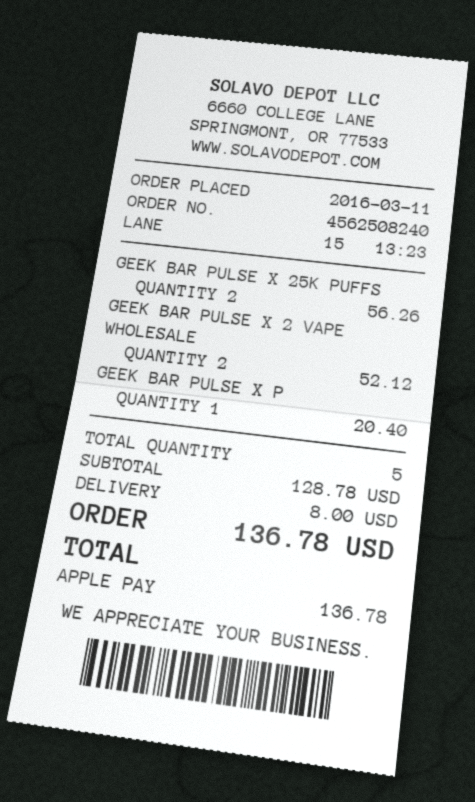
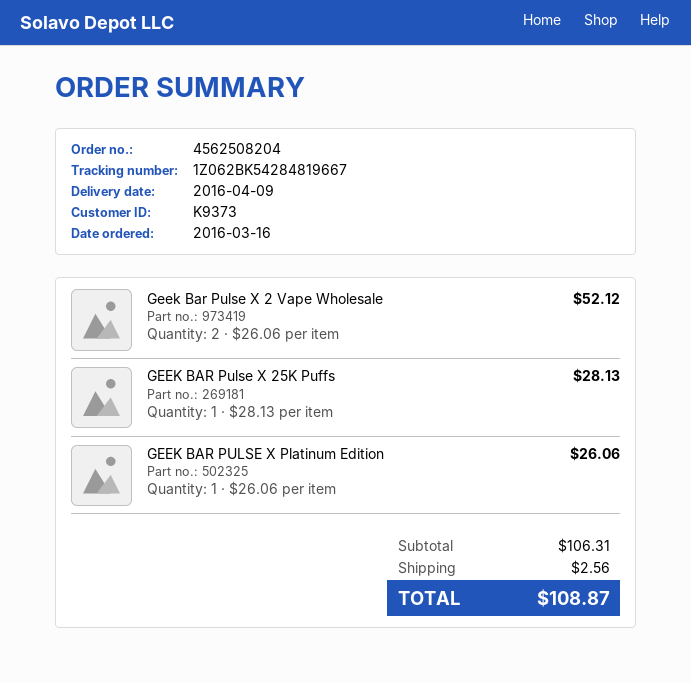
order number: 4562508240 -> 4562508204
order date: 2016-03-11 -> 2016-03-16
GEEK BAR PULSE X 25K PUFFS: 2 for 56.26 -> 1 for 28.13
GEEK BAR PULSE X P: 1 for 20.40 -> 1 for 26.06
subtotal: 128.78 -> 106.31
shipping: 8.00 -> 2.56
total: 136.78 -> 108.87

